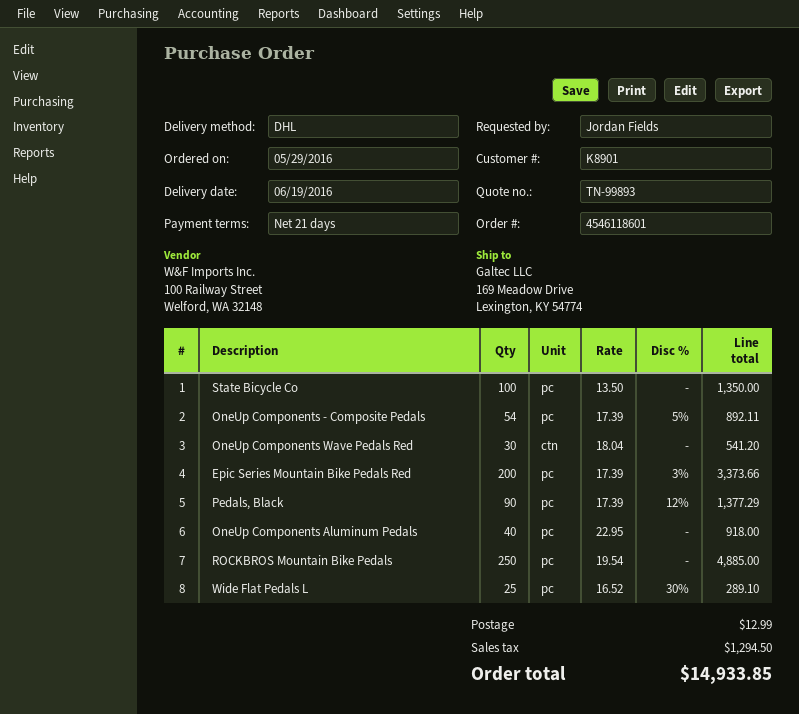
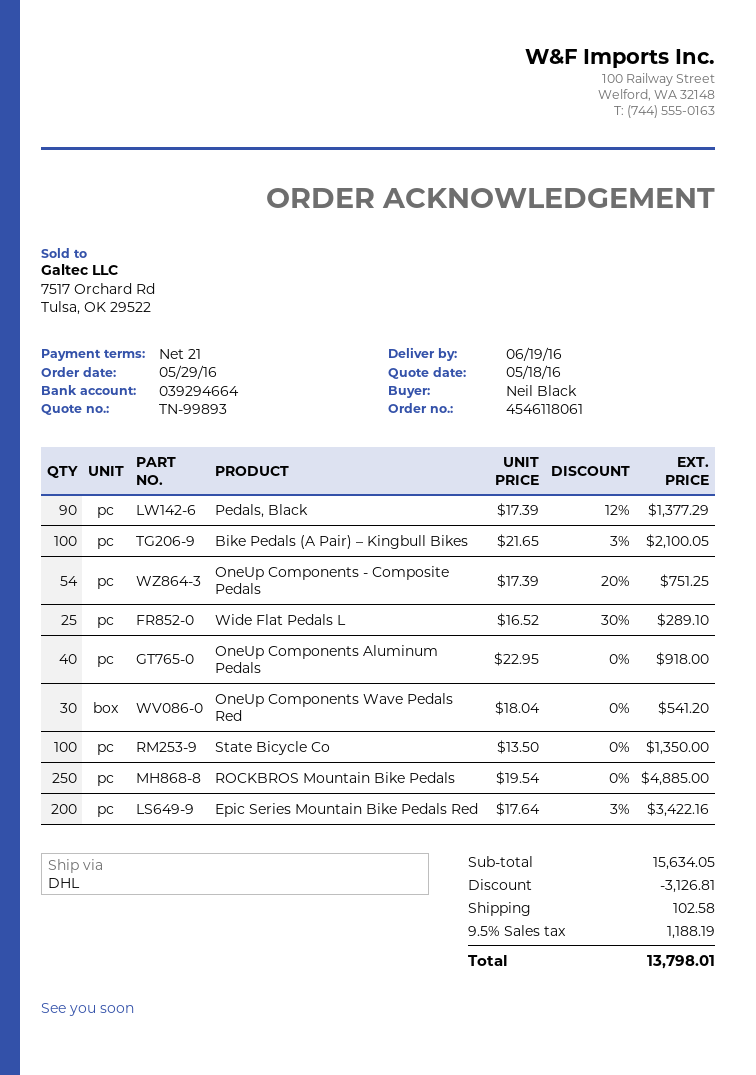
order number: 4546118601 -> 4546118061
ordered by: Jordan Fields -> Neil Black
OneUp Components - Composite Pedals: 54 x 17.39 - 5% = 892.11 -> 54 x 17.39 - 20% = 751.25
Epic Series Mountain Bike Pedals Red: 200 x 17.39 - 3% = 3373.66 -> 200 x 17.64 - 3% = 3422.16
Bike Pedals (A Pair) – Kingbull Bikes: none -> 100 x 21.65 - 3% = 2100.05
discount: none -> 3126.81
shipping: 12.99 -> 102.58
tax: 1294.50 -> 1188.19
total: 14933.85 -> 13798.01

